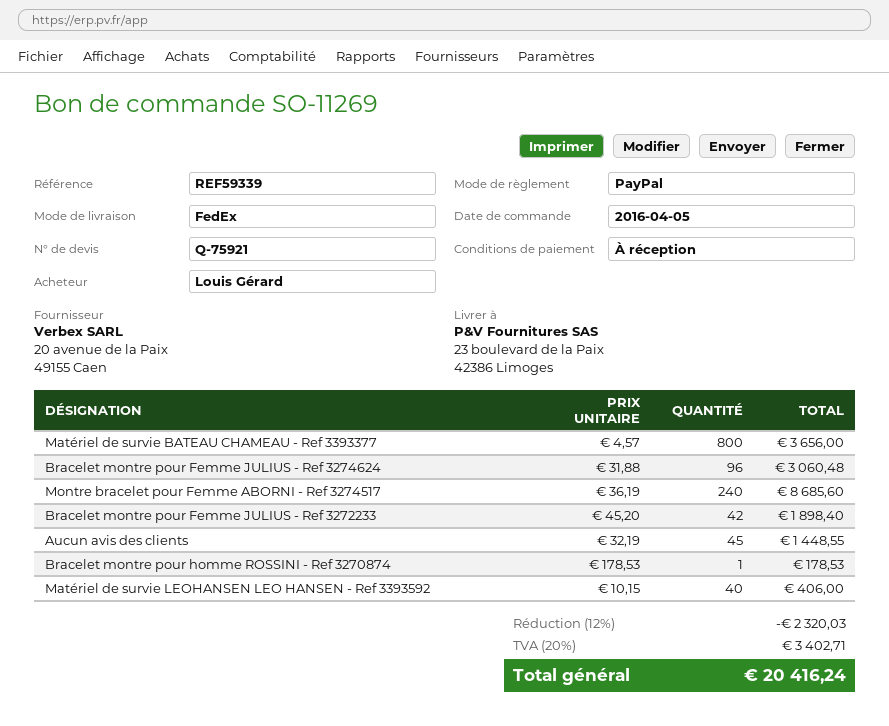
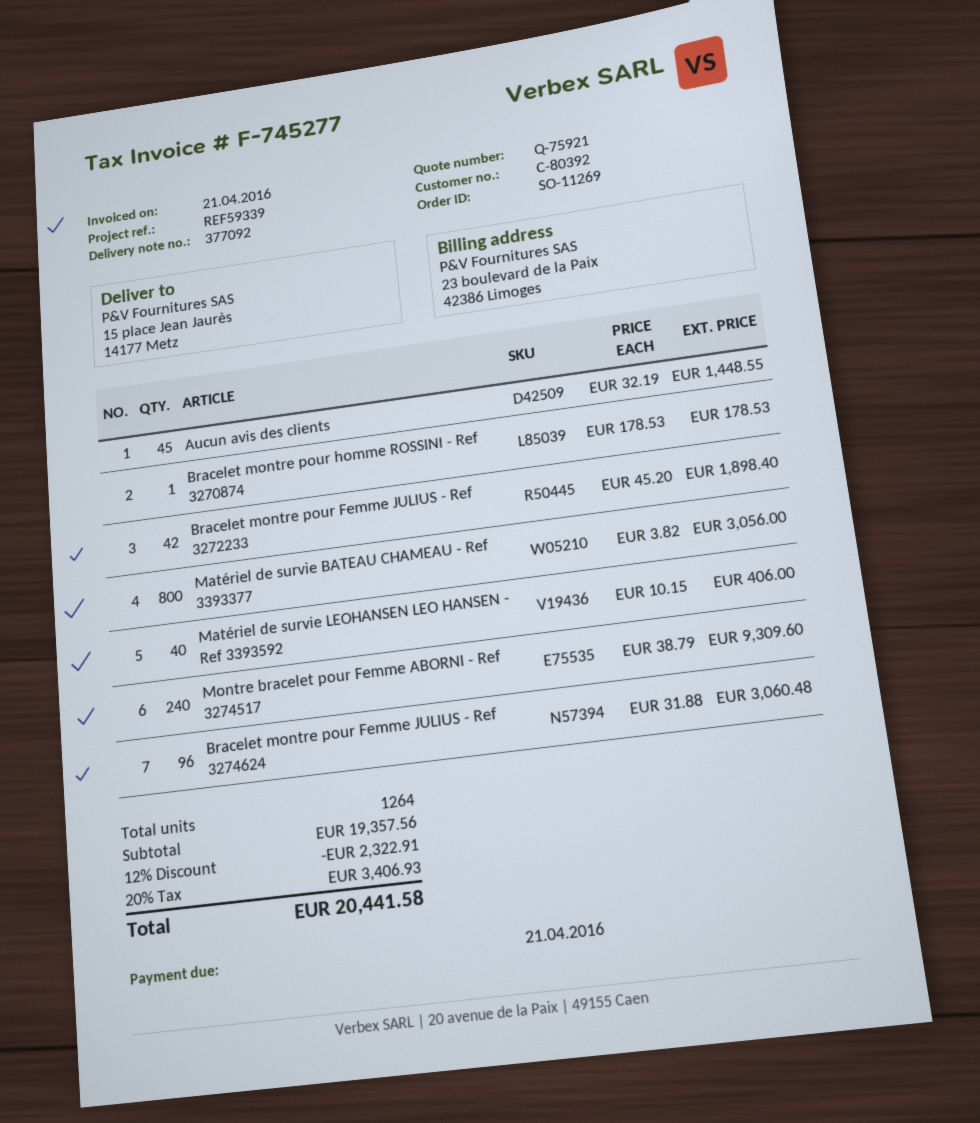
ship to: 23 boulevard de la Paix, 42386 Limoges -> 15 place Jean Jaurès, 14177 Metz
Matériel de survie BATEAU CHAMEAU - Ref 3393377: 800 x 4.57 = 3656.00 -> 800 x 3.82 = 3056.00
Montre bracelet pour Femme ABORNI - Ref 3274517: 240 x 36.19 = 8685.60 -> 240 x 38.79 = 9309.60
discount: 12% = 2320.03 -> 12% = 2322.91
tax: 20% = 3402.71 -> 20% = 3406.93
total: 20416.24 -> 20441.58

